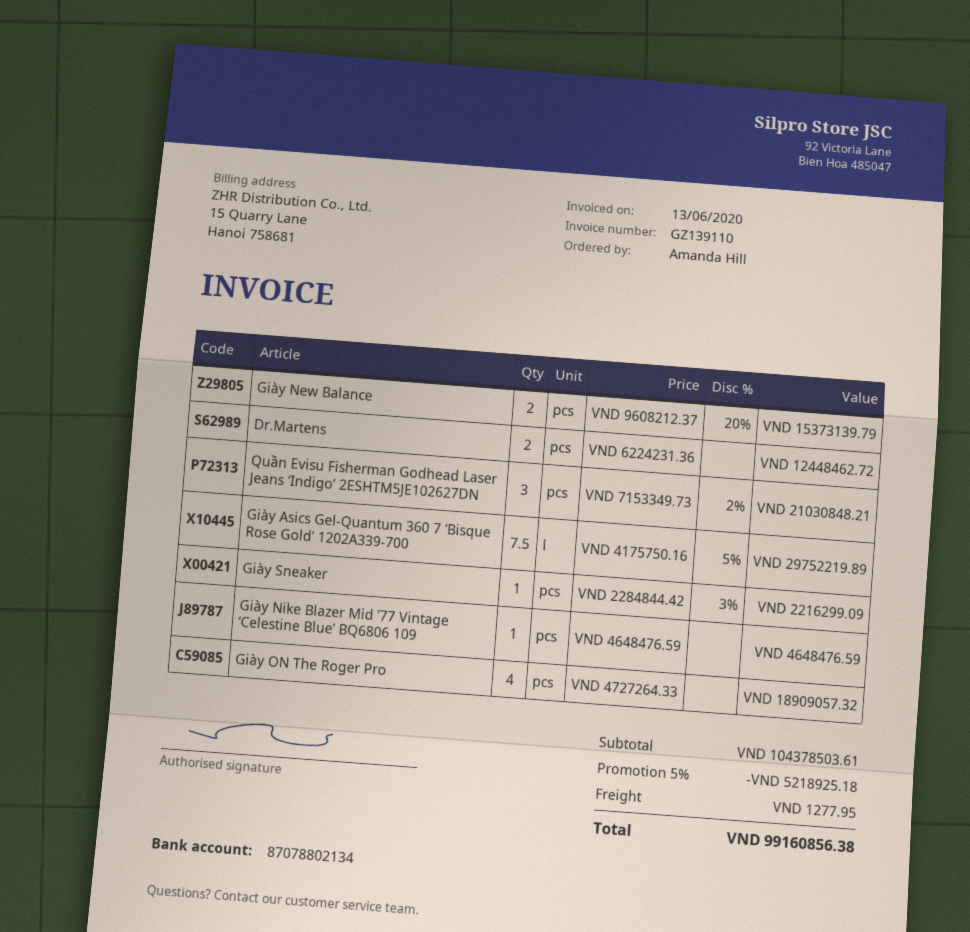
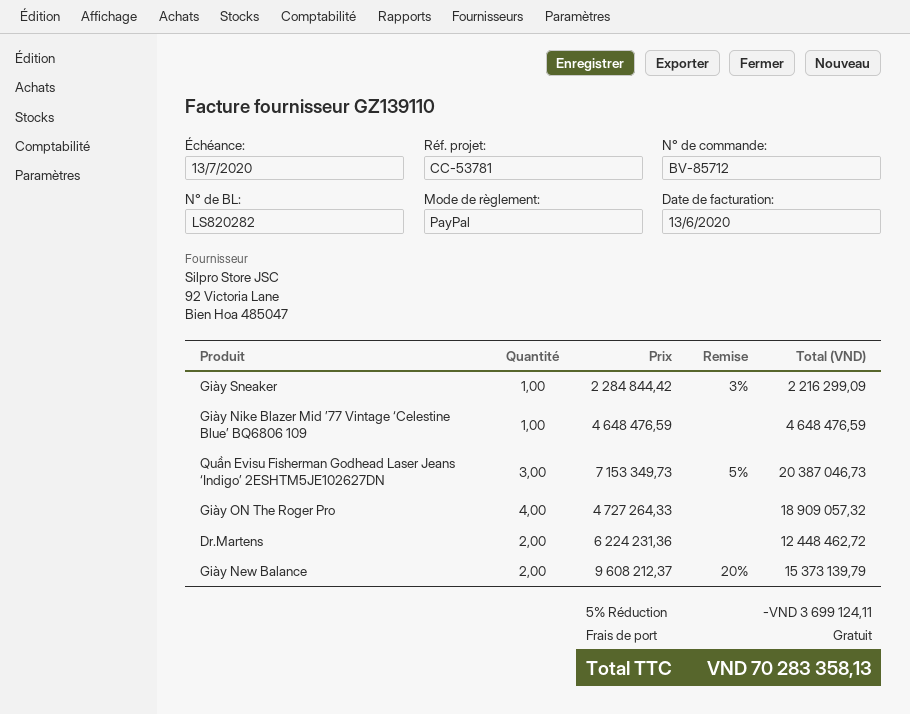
Quần Evisu Fisherman Godhead Laser Jeans ‘Indigo’ 2ESHTM5JE102627DN: 3 x 7153349.73 - 2% = 21030848.21 -> 3 x 7153349.73 - 5% = 20387046.73
Giày Asics Gel-Quantum 360 7 ‘Bisque Rose Gold’ 1202A339-700: 7.5 x 4175750.16 - 5% = 29752219.89 -> none
discount: 5% = 5218925.18 -> 5% = 3699124.11
shipping: 1277.95 -> 0.00
total: 99160856.38 -> 70283358.13

